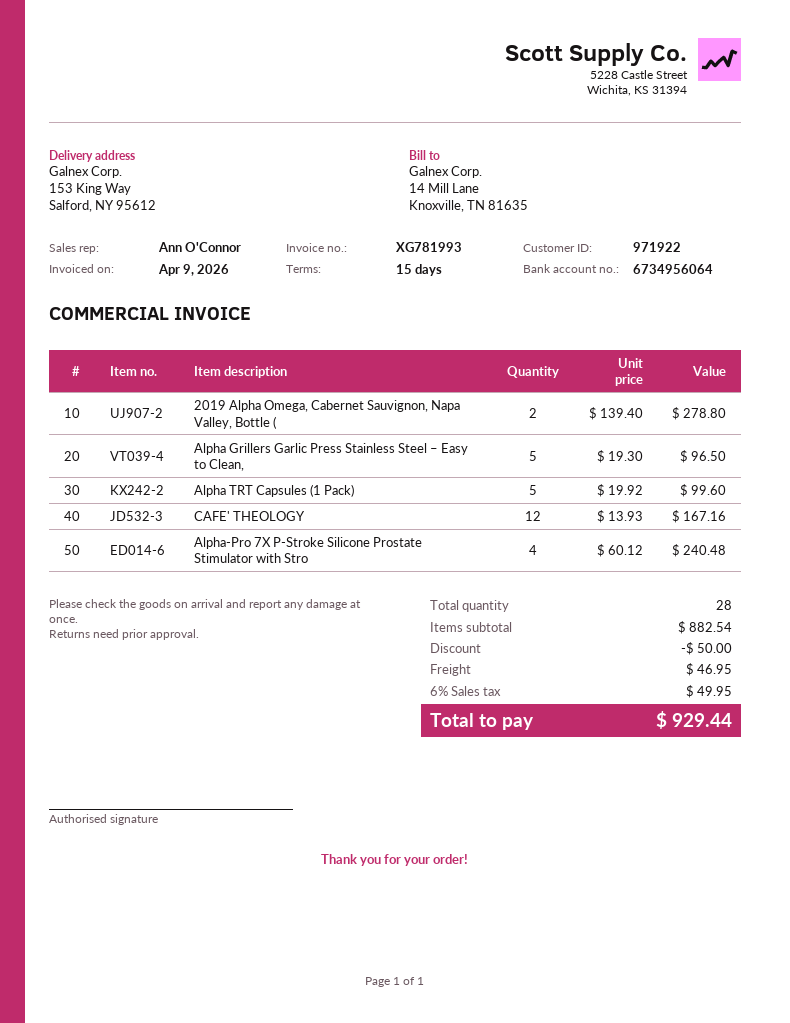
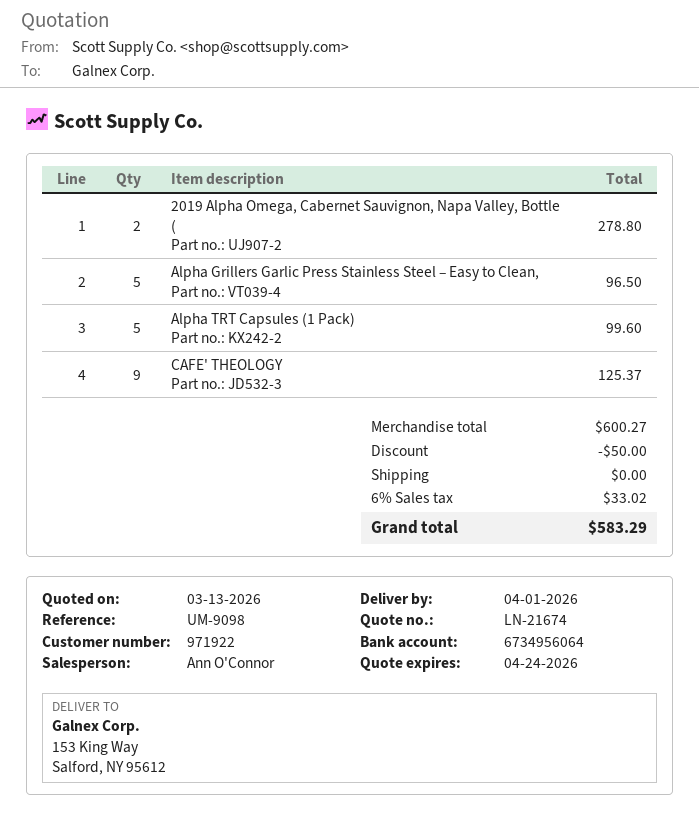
CAFE' THEOLOGY: 12 for 167.16 -> 9 for 125.37
Alpha-Pro 7X P-Stroke Silicone Prostate Stimulator with Stro: 4 for 240.48 -> none
subtotal: 882.54 -> 600.27
shipping: 46.95 -> 0.00
tax: 6% = 49.95 -> 6% = 33.02
total: 929.44 -> 583.29

